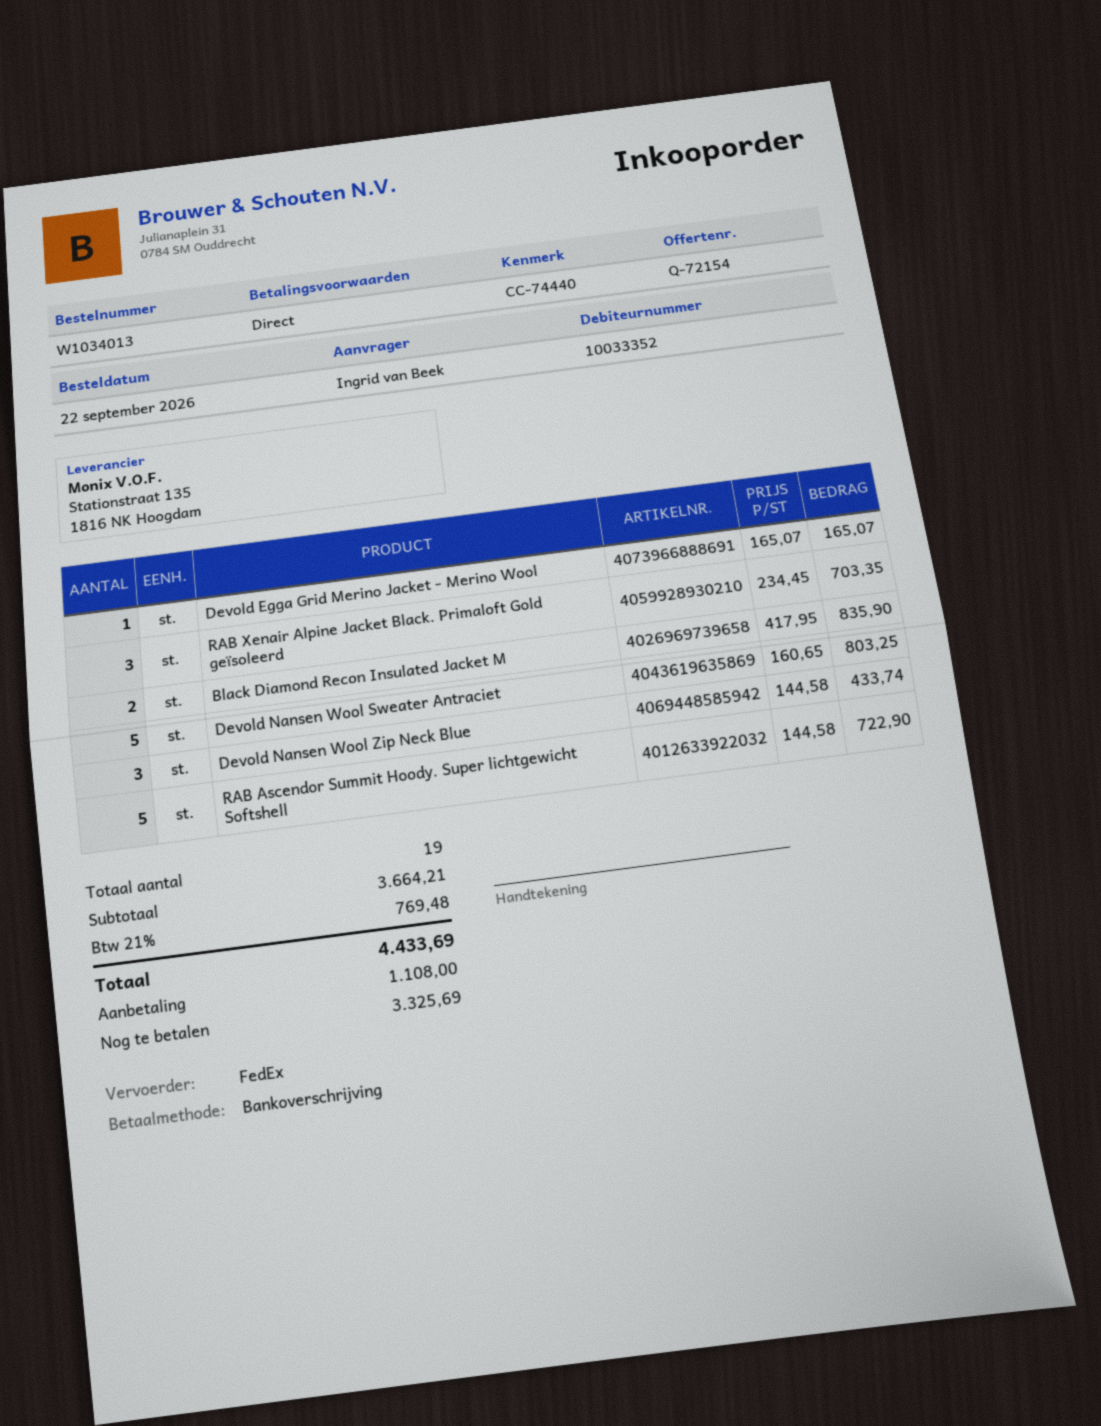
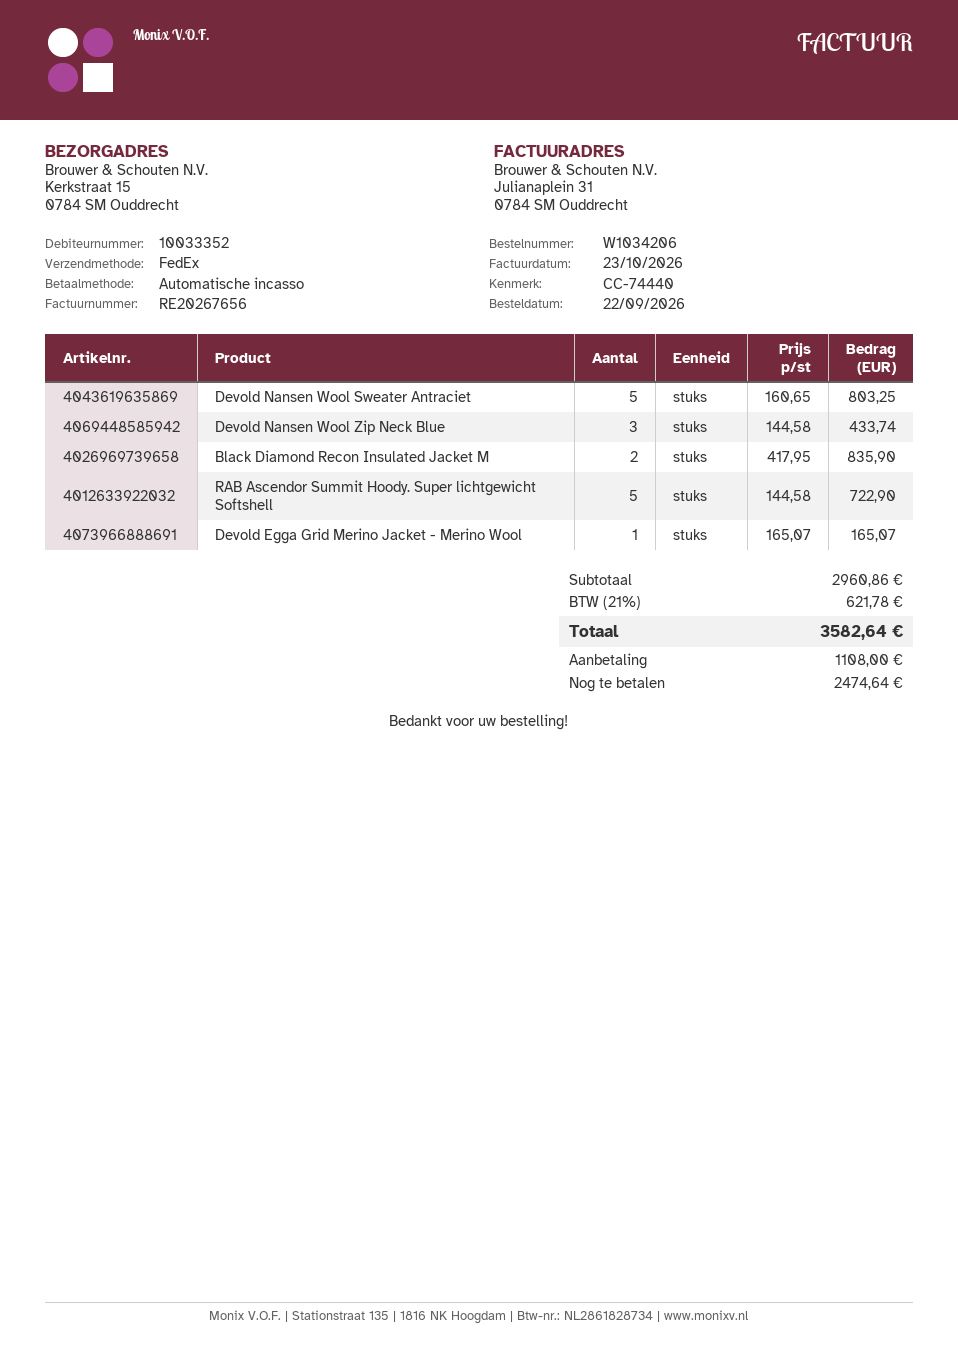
order number: W1034013 -> W1034206
payment method: bank transfer -> direct debit
RAB Xenair Alpine Jacket Black. Primaloft Gold geïsoleerd: 3 x 234.45 = 703.35 -> none
subtotal: 3664.21 -> 2960.86
tax: 21% = 769.48 -> 21% = 621.78
total: 4433.69 -> 3582.64
balance: 3325.69 -> 2474.64

